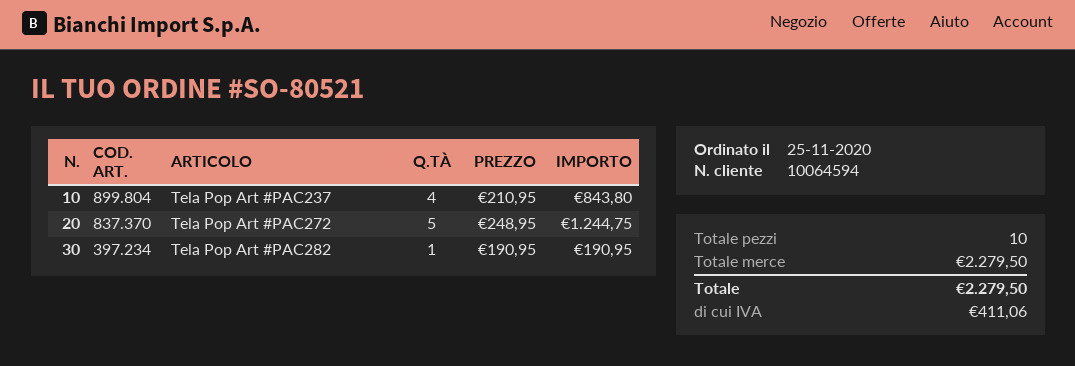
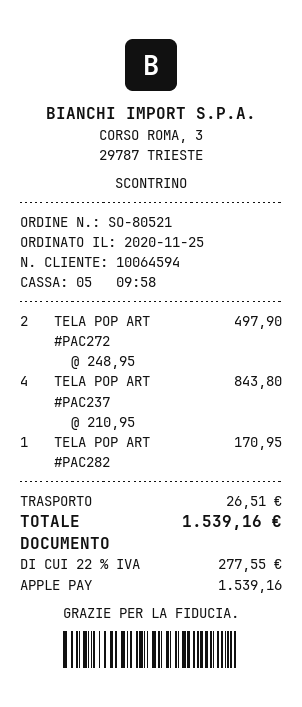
Tela Pop Art #PAC272: 5 x 248.95 = 1244.75 -> 2 x 248.95 = 497.90
Tela Pop Art #PAC282: 1 x 190.95 = 190.95 -> 1 x 170.95 = 170.95
shipping: none -> 26.51
tax: 411.06 -> 277.55
total: 2279.50 -> 1539.16

